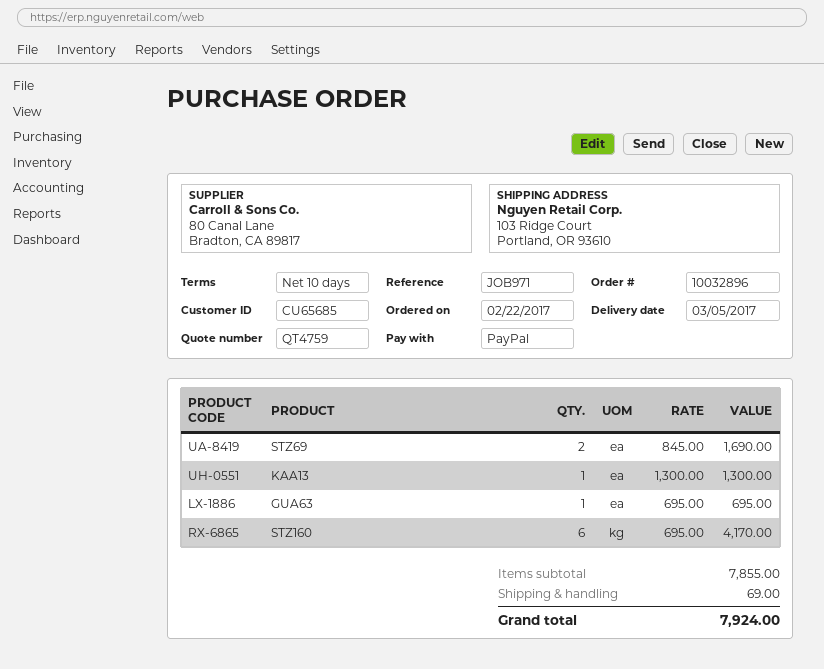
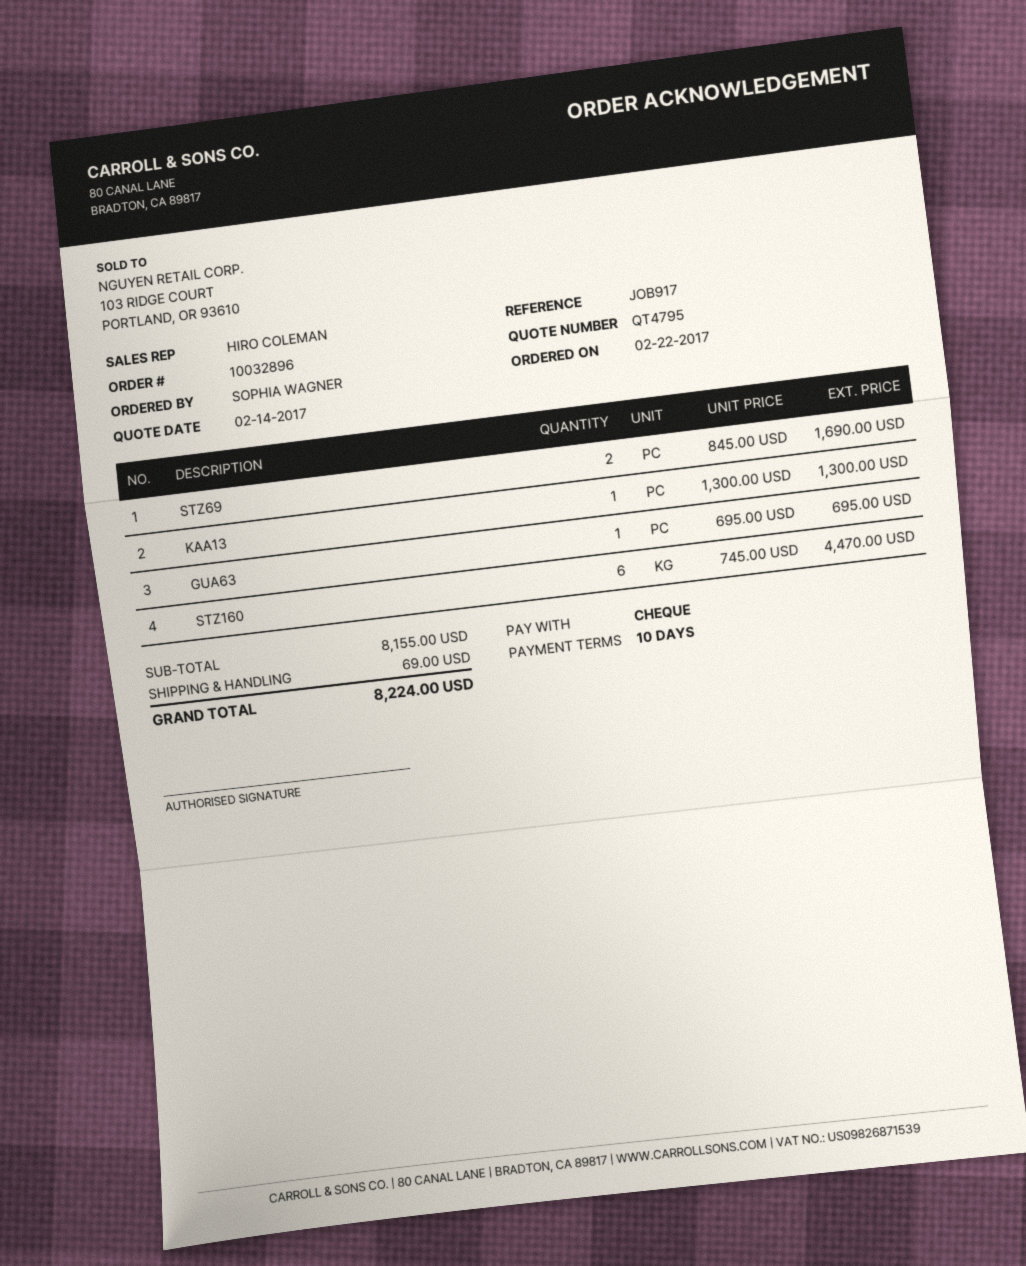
quote number: QT4759 -> QT4795
reference: JOB971 -> JOB917
payment method: PayPal -> cheque
STZ160: 6 x 695.00 = 4170.00 -> 6 x 745.00 = 4470.00
subtotal: 7855.00 -> 8155.00
total: 7924.00 -> 8224.00

